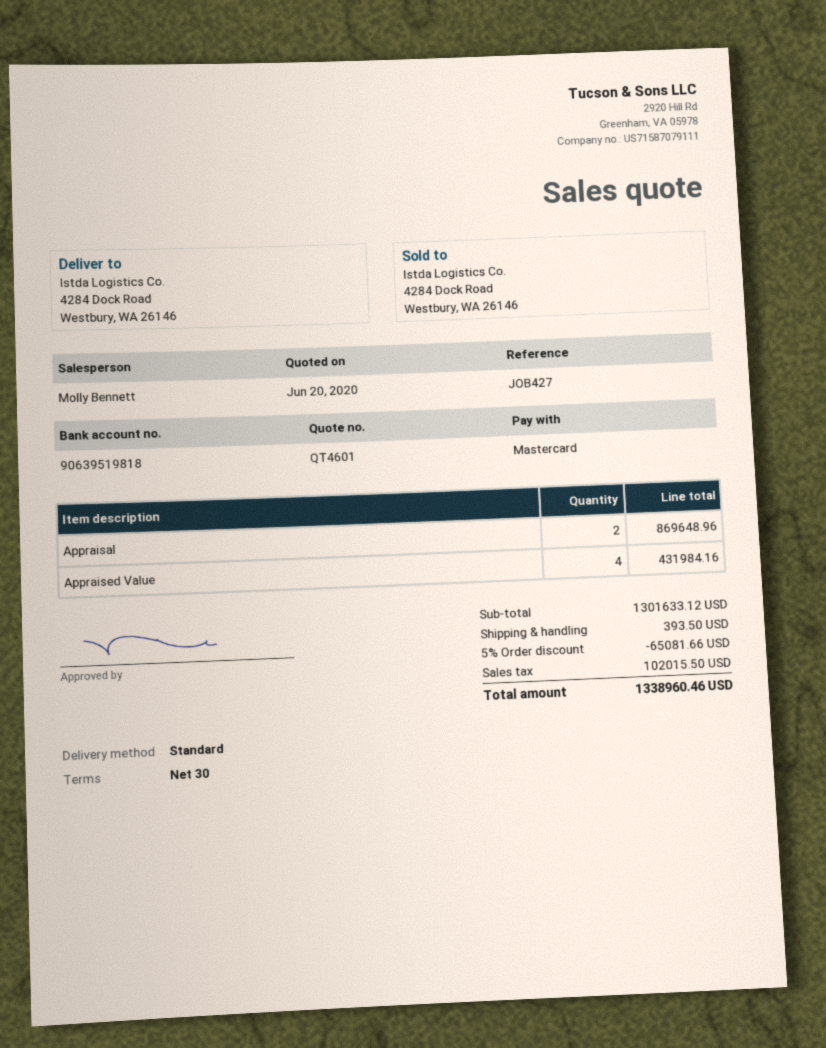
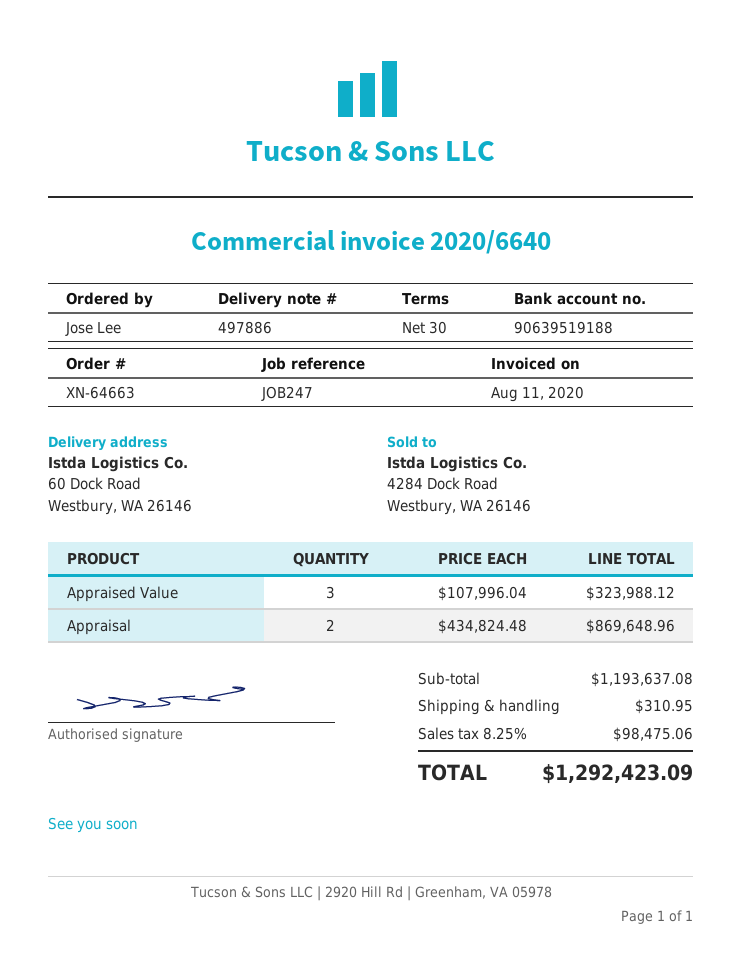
reference: JOB427 -> JOB247
bank account: 90639519818 -> 90639519188
ship to: 4284 Dock Road, Westbury, WA 26146 -> 60 Dock Road, Westbury, WA 26146
Appraised Value: 4 for 431984.16 -> 3 for 323988.12
subtotal: 1301633.12 -> 1193637.08
discount: 5% = 65081.66 -> none
shipping: 393.50 -> 310.95
tax: 102015.50 -> 98475.06
total: 1338960.46 -> 1292423.09

